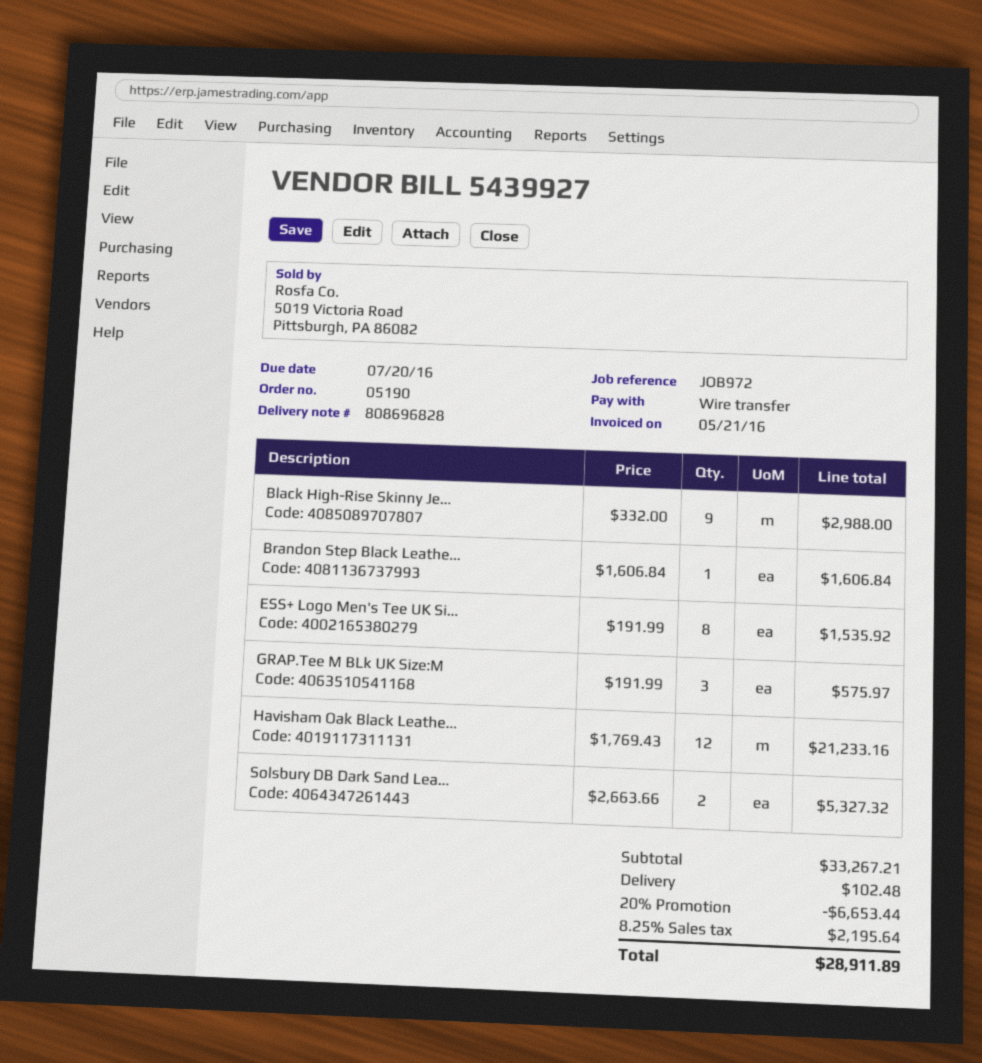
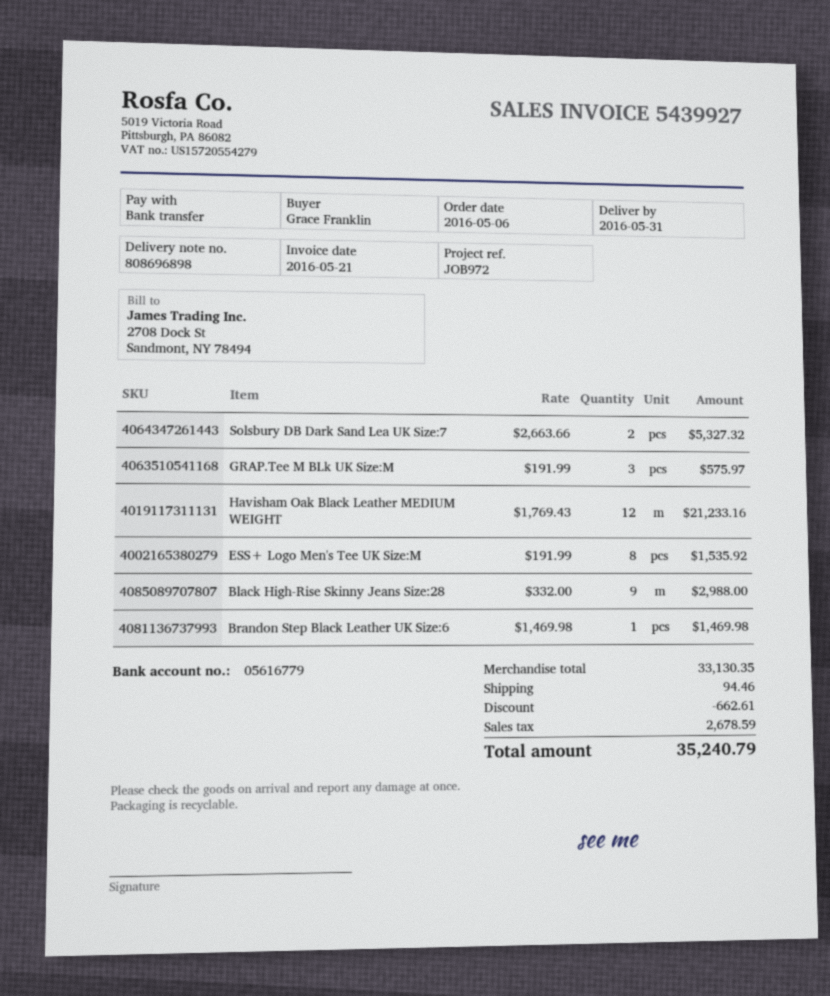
delivery note number: 808696828 -> 808696898
Brandon Step Black Leathe...: 1 x 1606.84 = 1606.84 -> 1 x 1469.98 = 1469.98
subtotal: 33267.21 -> 33130.35
discount: 6653.44 -> 662.61
shipping: 102.48 -> 94.46
tax: 2195.64 -> 2678.59
total: 28911.89 -> 35240.79

